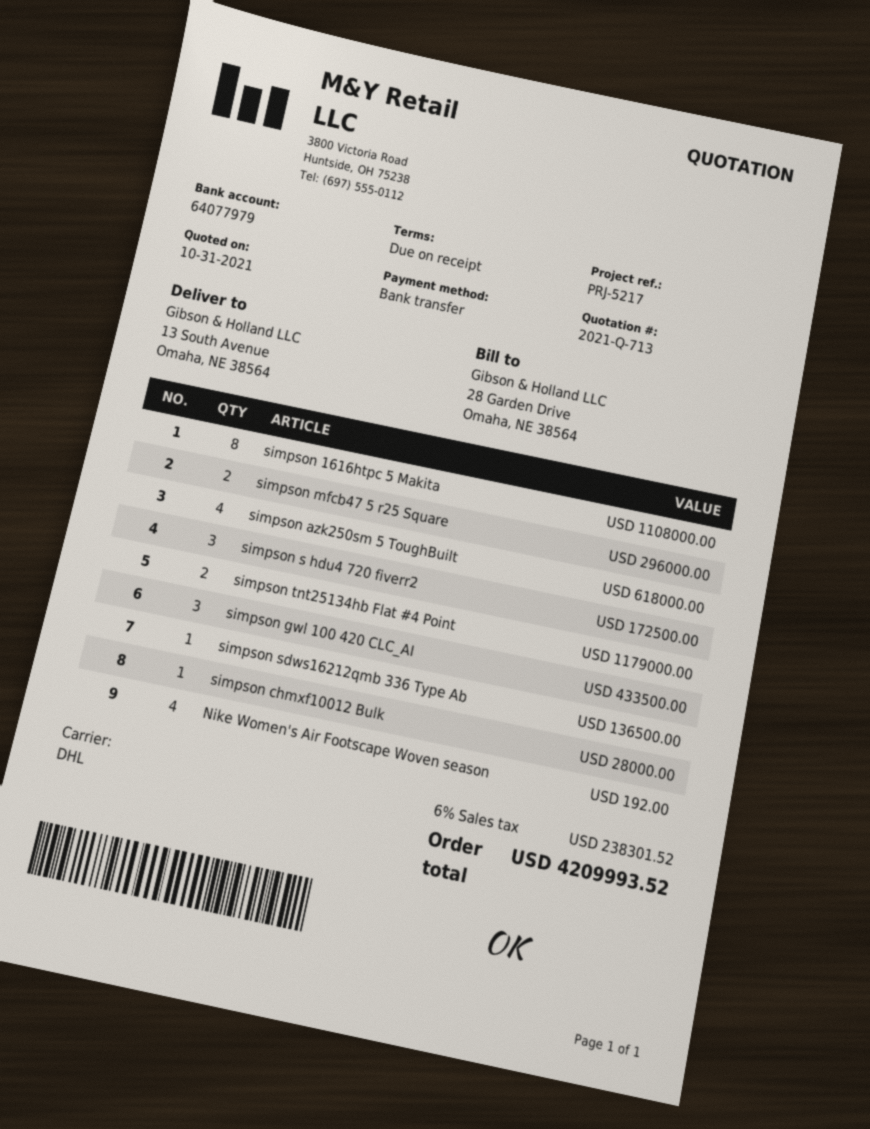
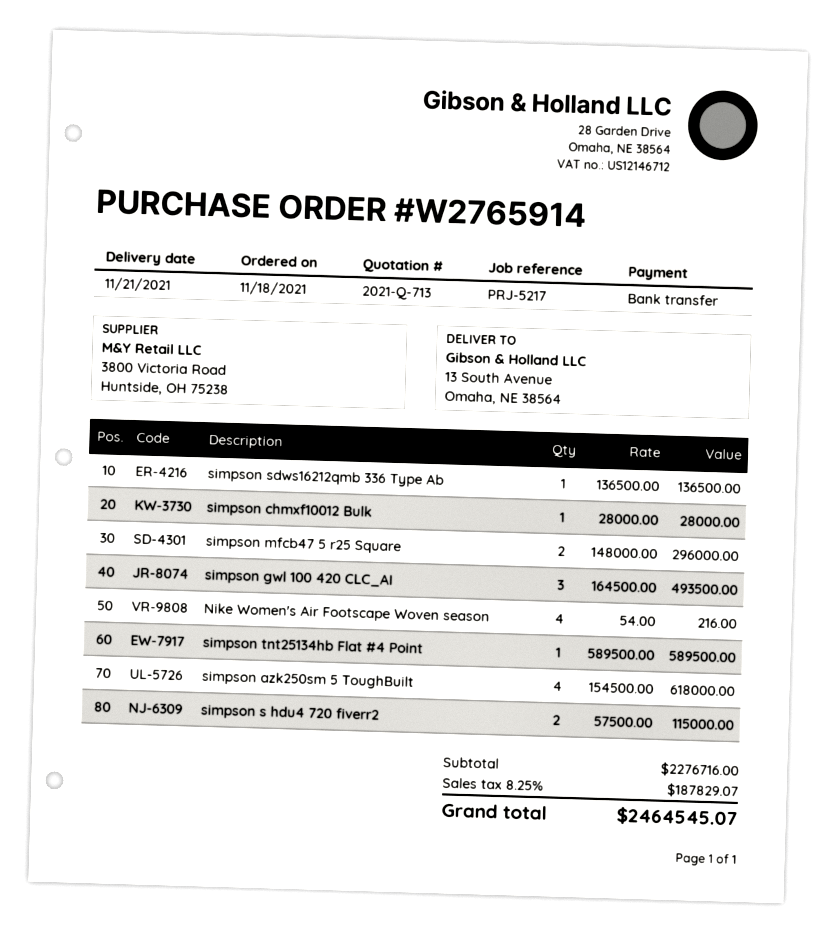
simpson 1616htpc 5 Makita: 8 for 1108000.00 -> none
simpson s hdu4 720 fiverr2: 3 for 172500.00 -> 2 for 115000.00
simpson tnt25134hb Flat #4 Point: 2 for 1179000.00 -> 1 for 589500.00
simpson gwl 100 420 CLC_AI: 3 for 433500.00 -> 3 for 493500.00
Nike Women's Air Footscape Woven season: 4 for 192.00 -> 4 for 216.00
tax: 6% = 238301.52 -> 8.25% = 187829.07
total: 4209993.52 -> 2464545.07

